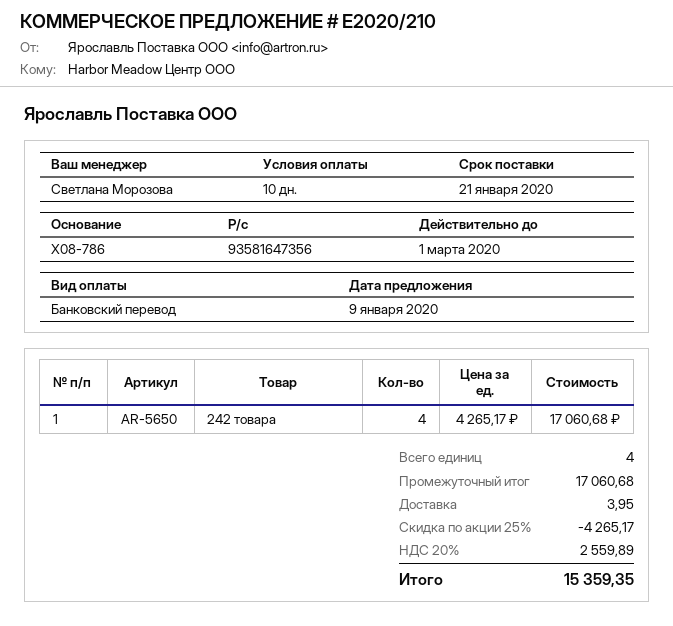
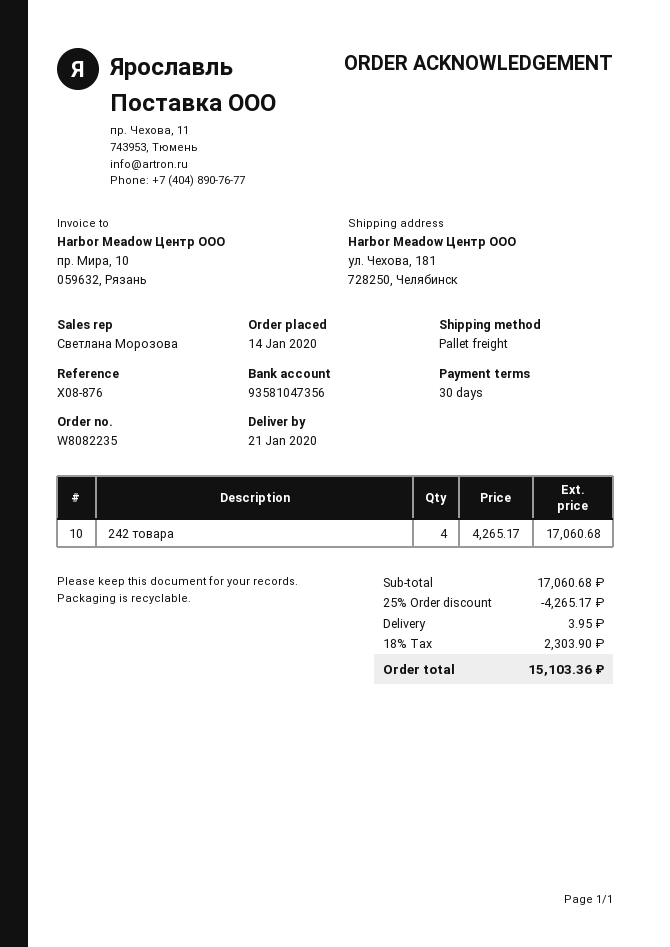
payment terms: 10 days -> 30 days
reference: X08-786 -> X08-876
bank account: 93581647356 -> 93581047356
tax: 20% = 2559.89 -> 18% = 2303.90
total: 15359.35 -> 15103.36

